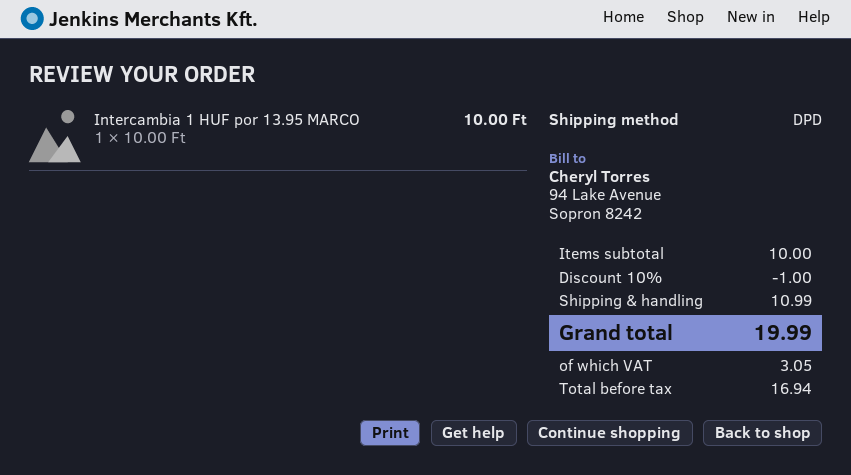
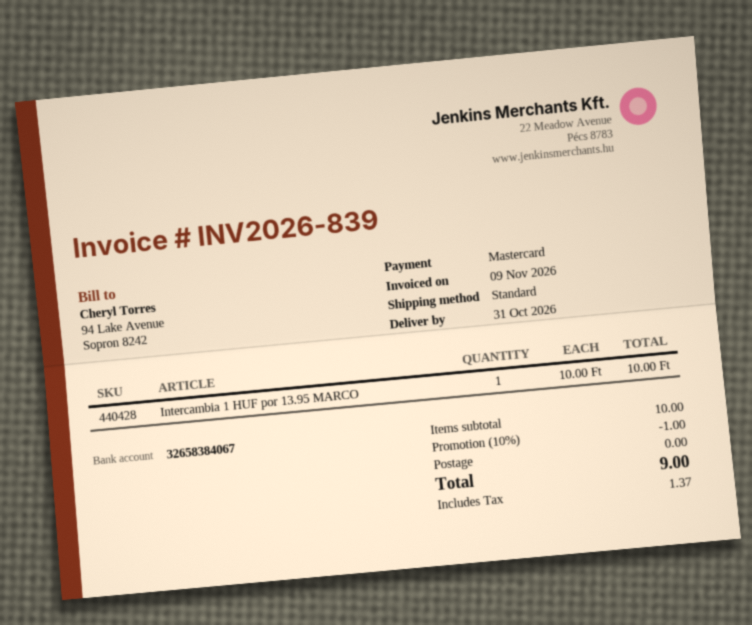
shipping method: DPD -> standard
shipping: 10.99 -> 0.00
tax: 3.05 -> 1.37
total: 19.99 -> 9.00

